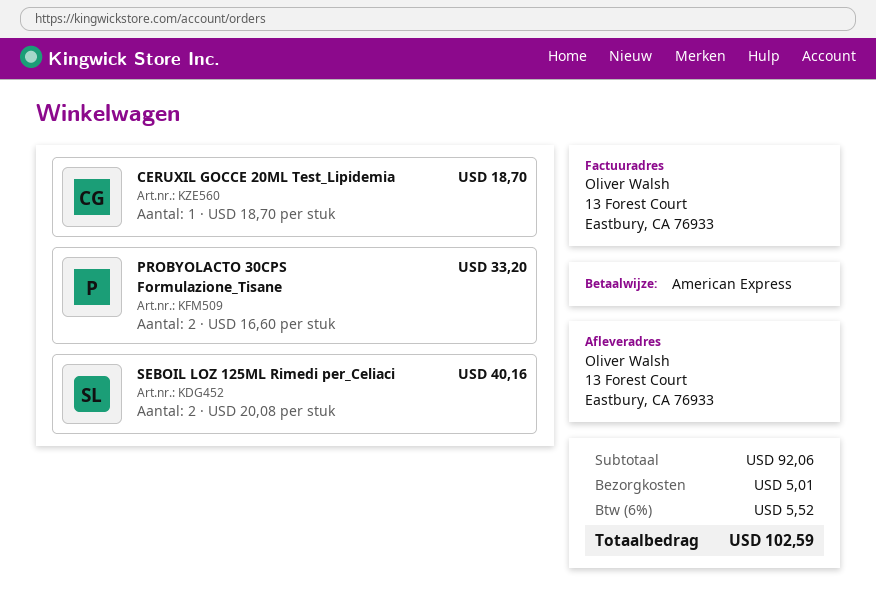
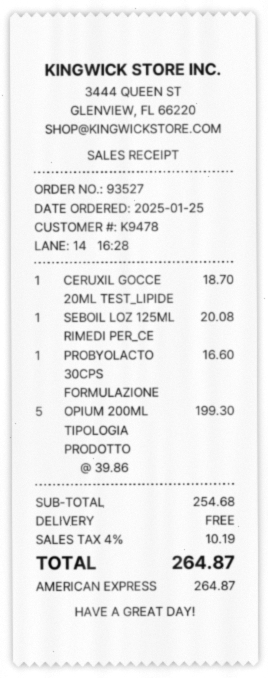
PROBYOLACTO 30CPS Formulazione_Tisane: 2 x 16.60 = 33.20 -> 1 x 16.60 = 16.60
SEBOIL LOZ 125ML Rimedi per_Celiaci: 2 x 20.08 = 40.16 -> 1 x 20.08 = 20.08
OPIUM 200ML TIPOLOGIA PRODOTTO: none -> 5 x 39.86 = 199.30
subtotal: 92.06 -> 254.68
shipping: 5.01 -> 0.00
tax: 6% = 5.52 -> 4% = 10.19
total: 102.59 -> 264.87

